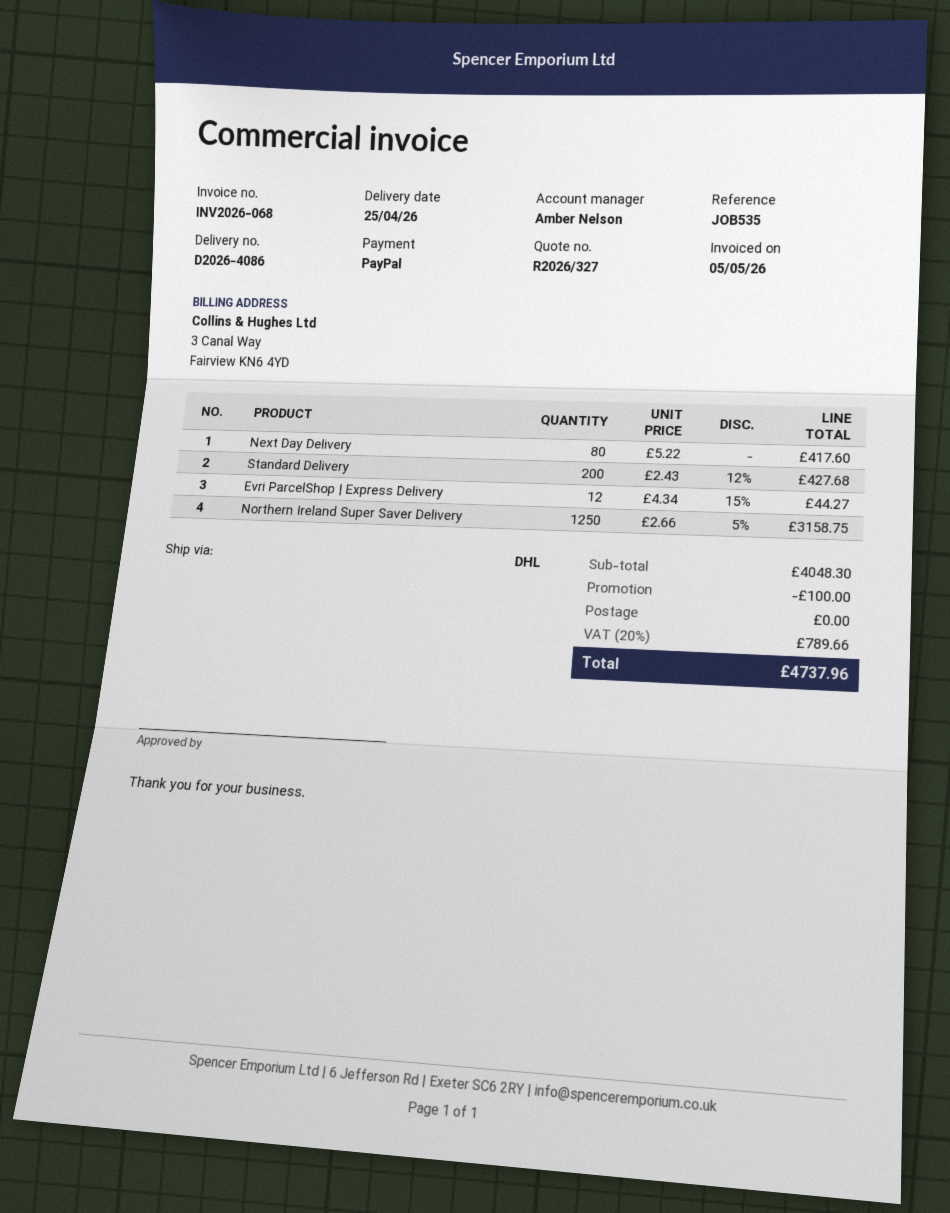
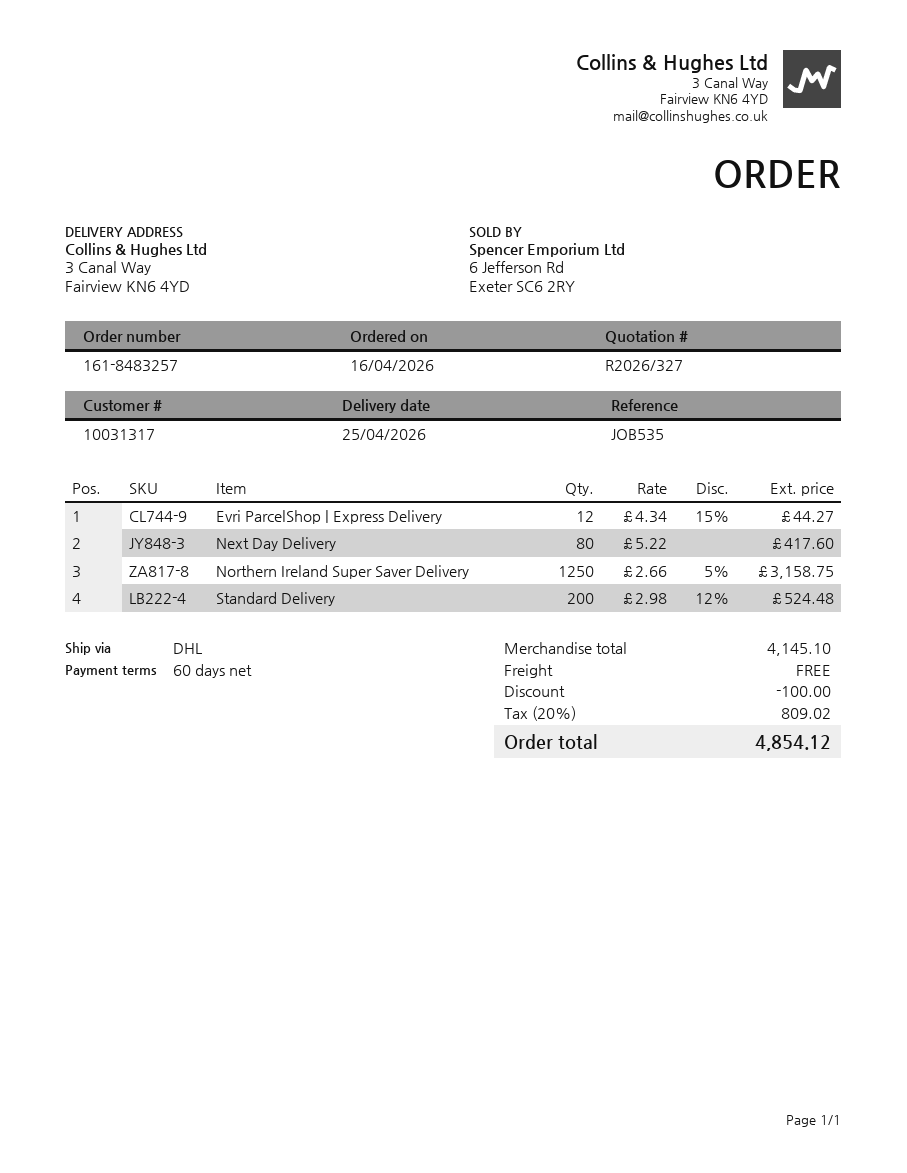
Standard Delivery: 200 x 2.43 - 12% = 427.68 -> 200 x 2.98 - 12% = 524.48
subtotal: 4048.30 -> 4145.10
tax: 20% = 789.66 -> 20% = 809.02
total: 4737.96 -> 4854.12

